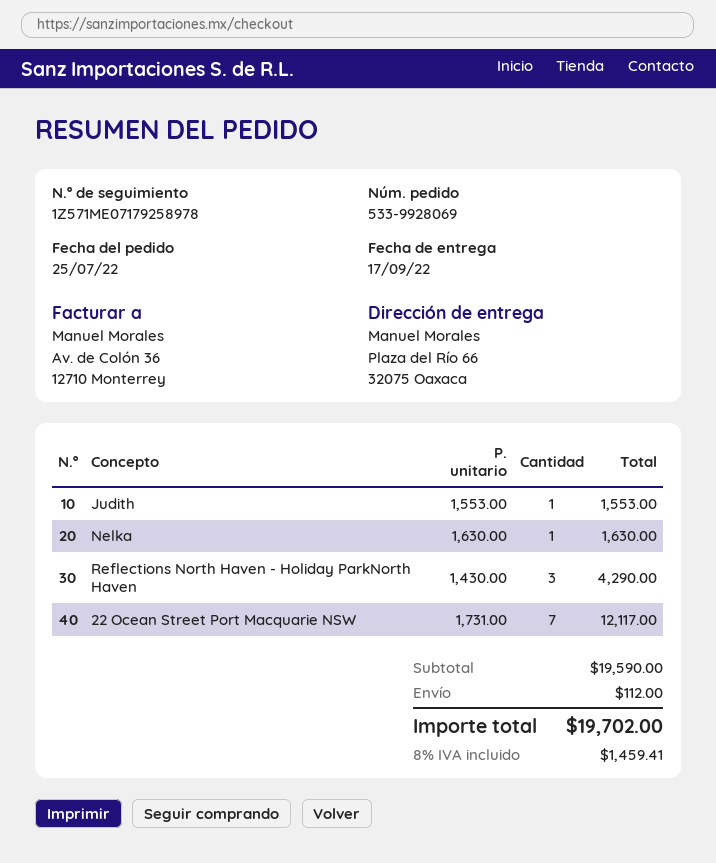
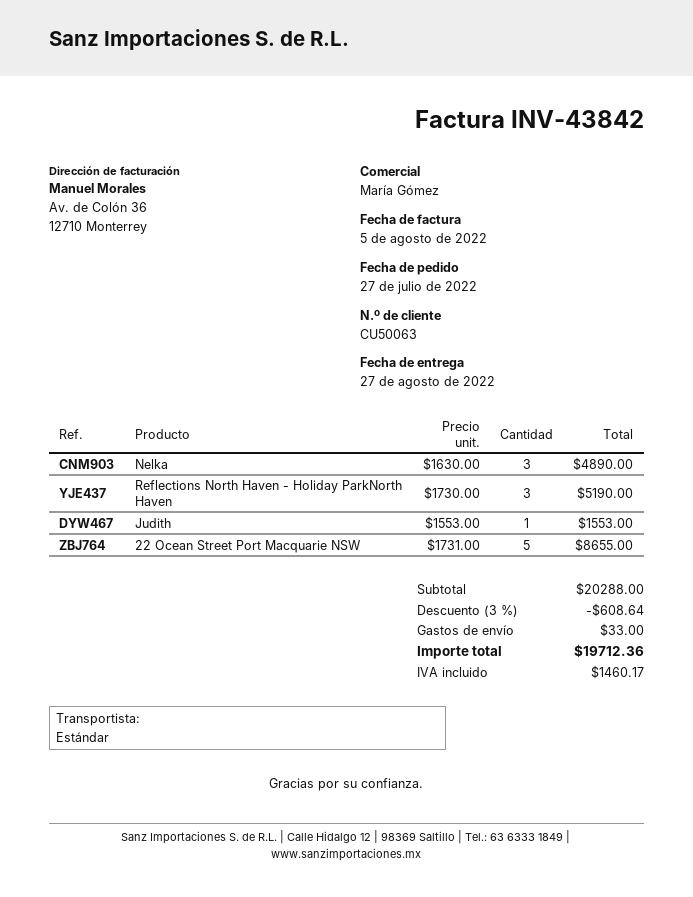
order date: 2022-07-25 -> 2022-07-27
delivery date: 2022-09-17 -> 2022-08-27
Nelka: 1 x 1630.00 = 1630.00 -> 3 x 1630.00 = 4890.00
Reflections North Haven - Holiday ParkNorth Haven: 3 x 1430.00 = 4290.00 -> 3 x 1730.00 = 5190.00
22 Ocean Street Port Macquarie NSW: 7 x 1731.00 = 12117.00 -> 5 x 1731.00 = 8655.00
subtotal: 19590.00 -> 20288.00
discount: none -> 3% = 608.64
shipping: 112.00 -> 33.00
tax: 1459.41 -> 1460.17
total: 19702.00 -> 19712.36

